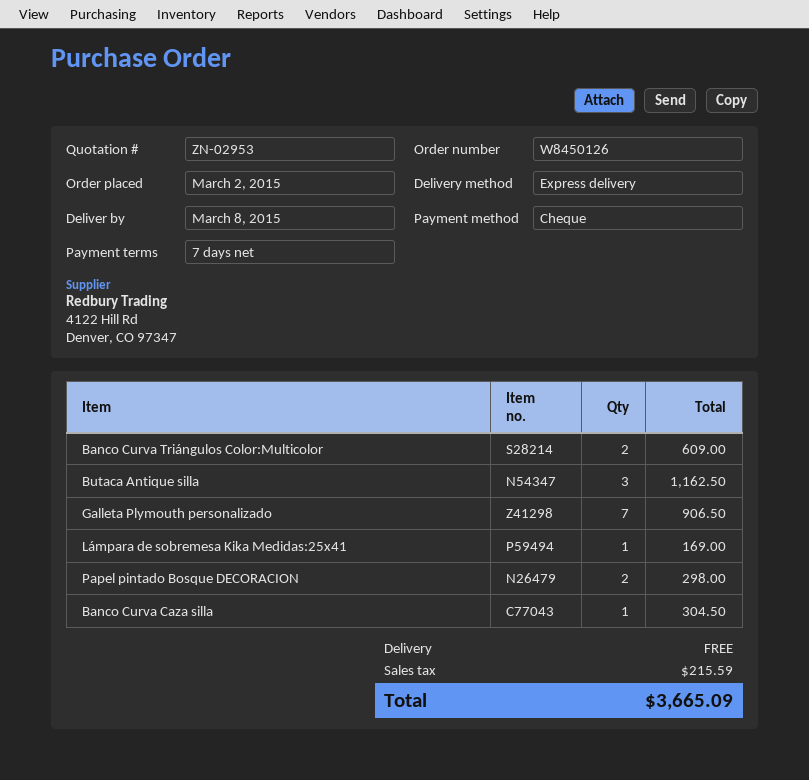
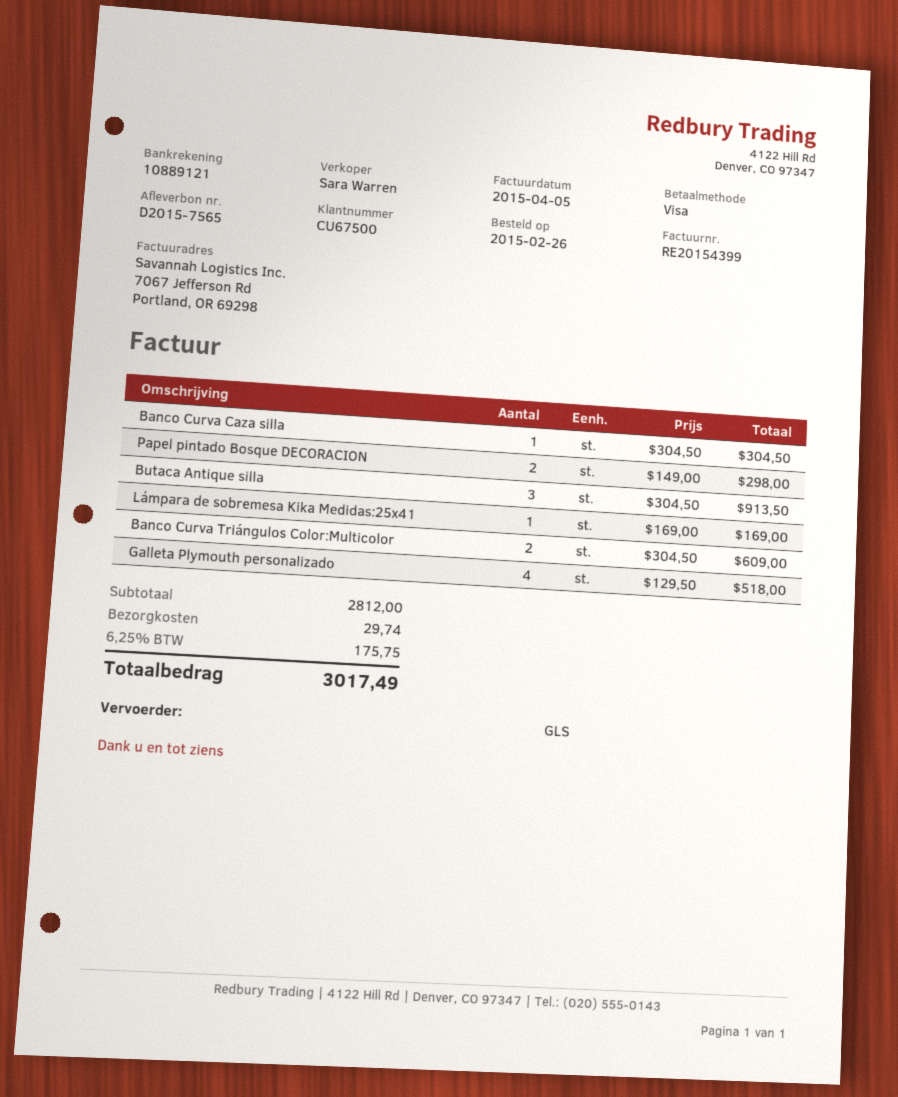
order date: 2015-03-02 -> 2015-02-26
payment method: cheque -> Visa
shipping method: express -> GLS
Butaca Antique silla: 3 for 1162.50 -> 3 for 913.50
Galleta Plymouth personalizado: 7 for 906.50 -> 4 for 518.00
shipping: 0.00 -> 29.74
tax: 215.59 -> 175.75
total: 3665.09 -> 3017.49

